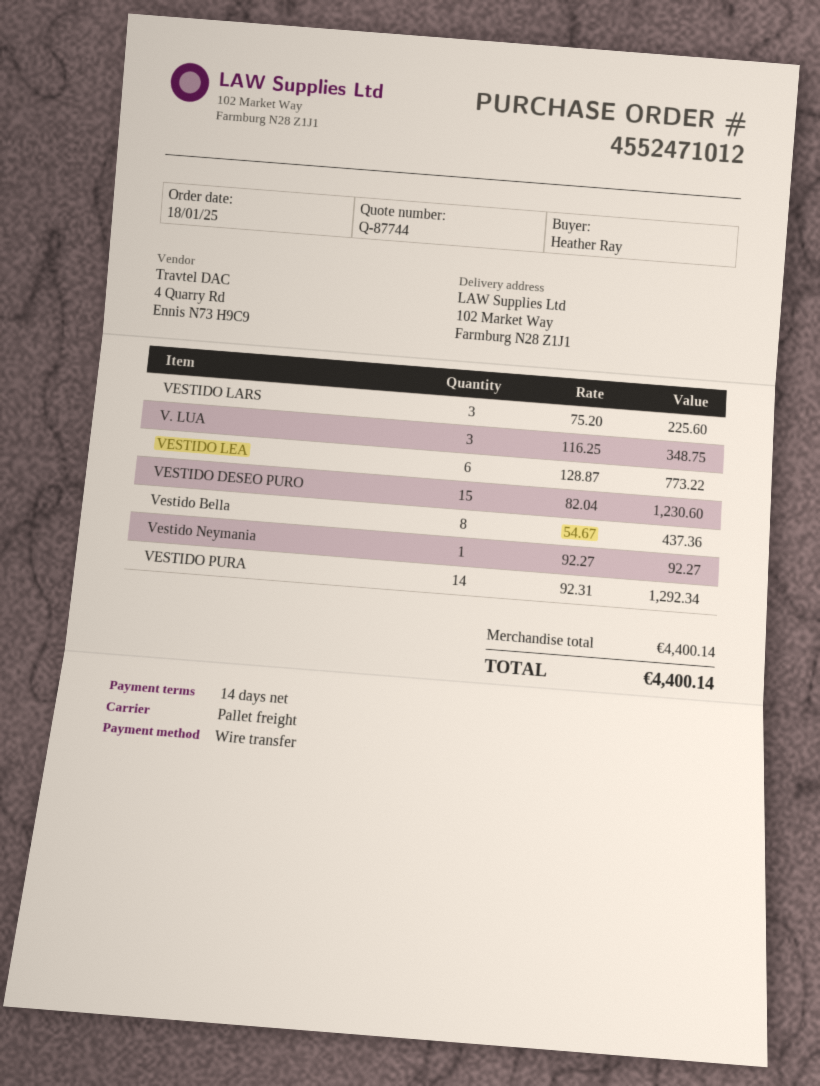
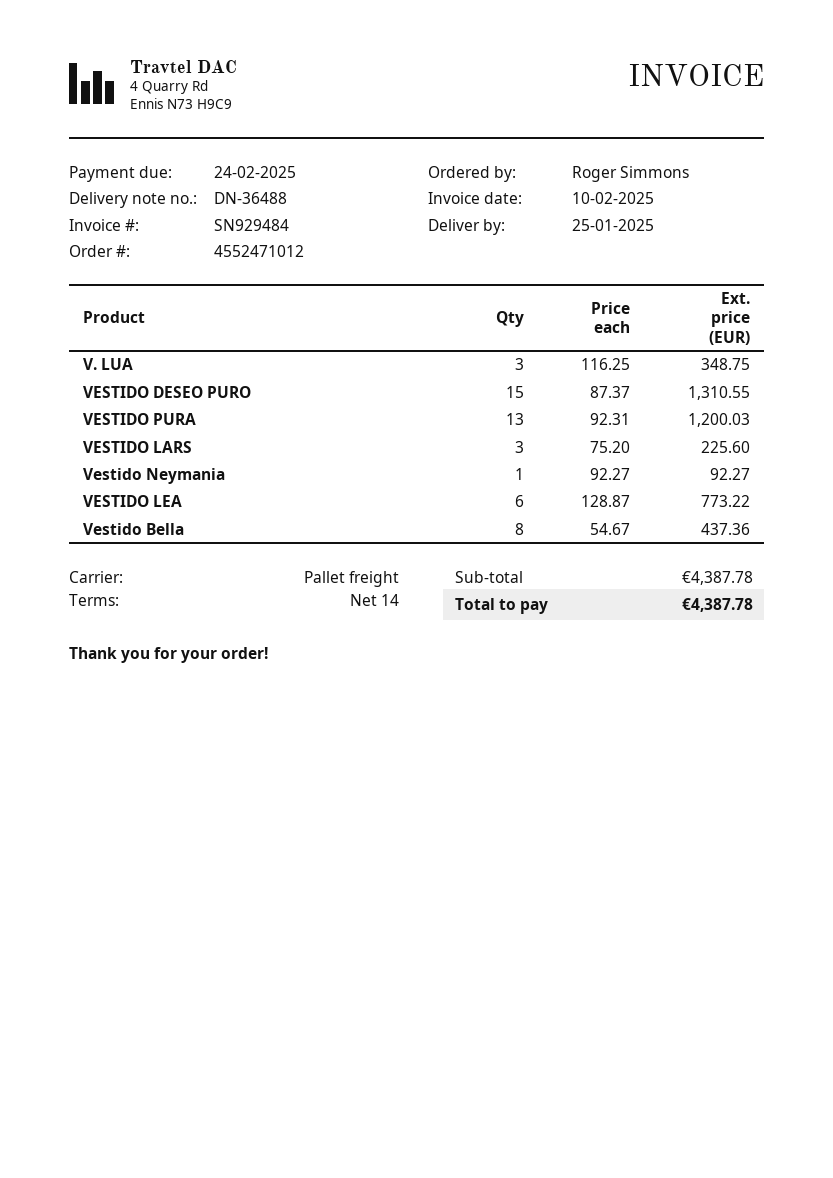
ordered by: Heather Ray -> Roger Simmons
VESTIDO DESEO PURO: 15 x 82.04 = 1230.60 -> 15 x 87.37 = 1310.55
VESTIDO PURA: 14 x 92.31 = 1292.34 -> 13 x 92.31 = 1200.03
subtotal: 4400.14 -> 4387.78
total: 4400.14 -> 4387.78

